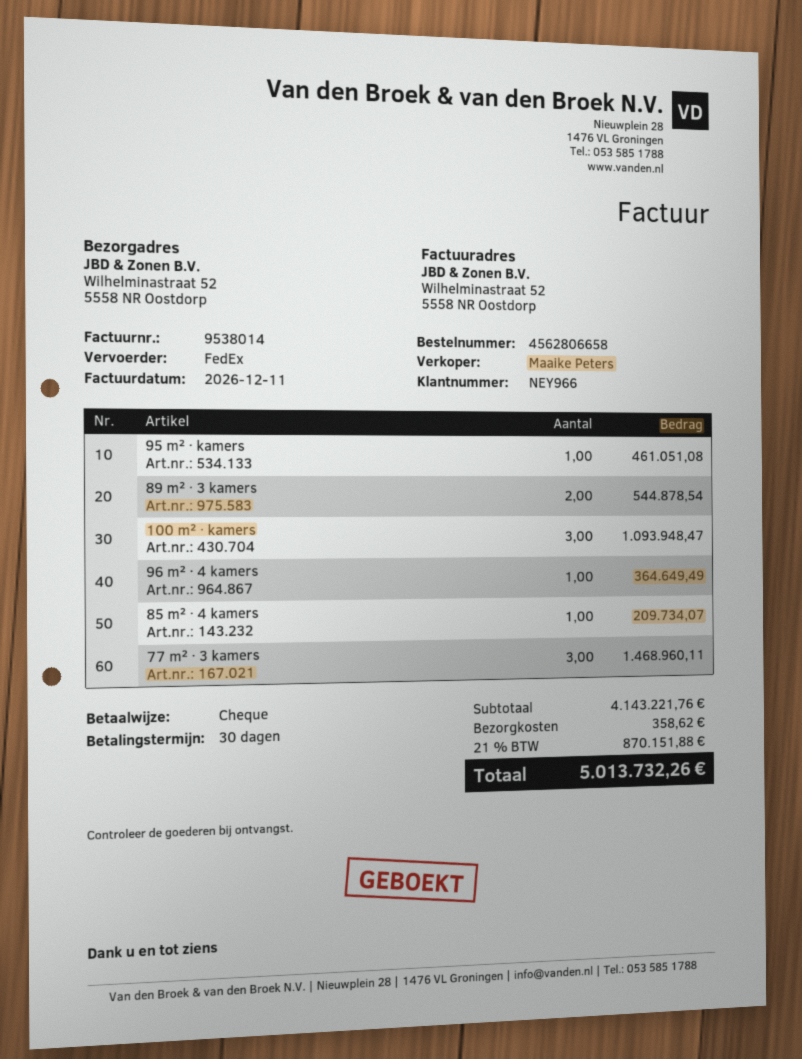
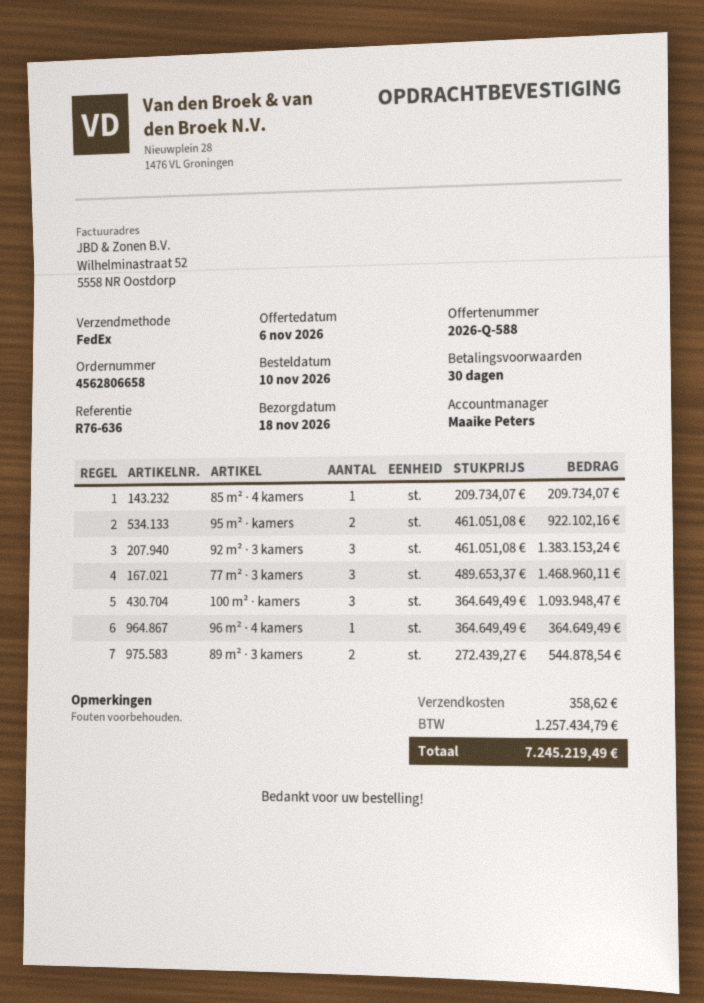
95 m² · kamers: 1 for 461051.08 -> 2 for 922102.16
92 m² · 3 kamers: none -> 3 for 1383153.24
tax: 870151.88 -> 1257434.79
total: 5013732.26 -> 7245219.49

